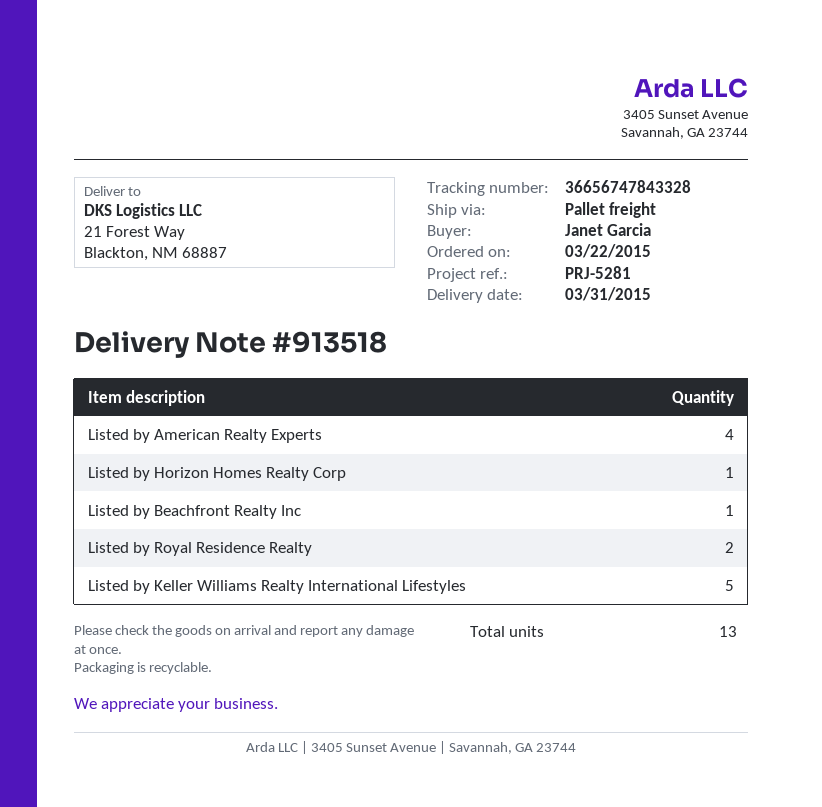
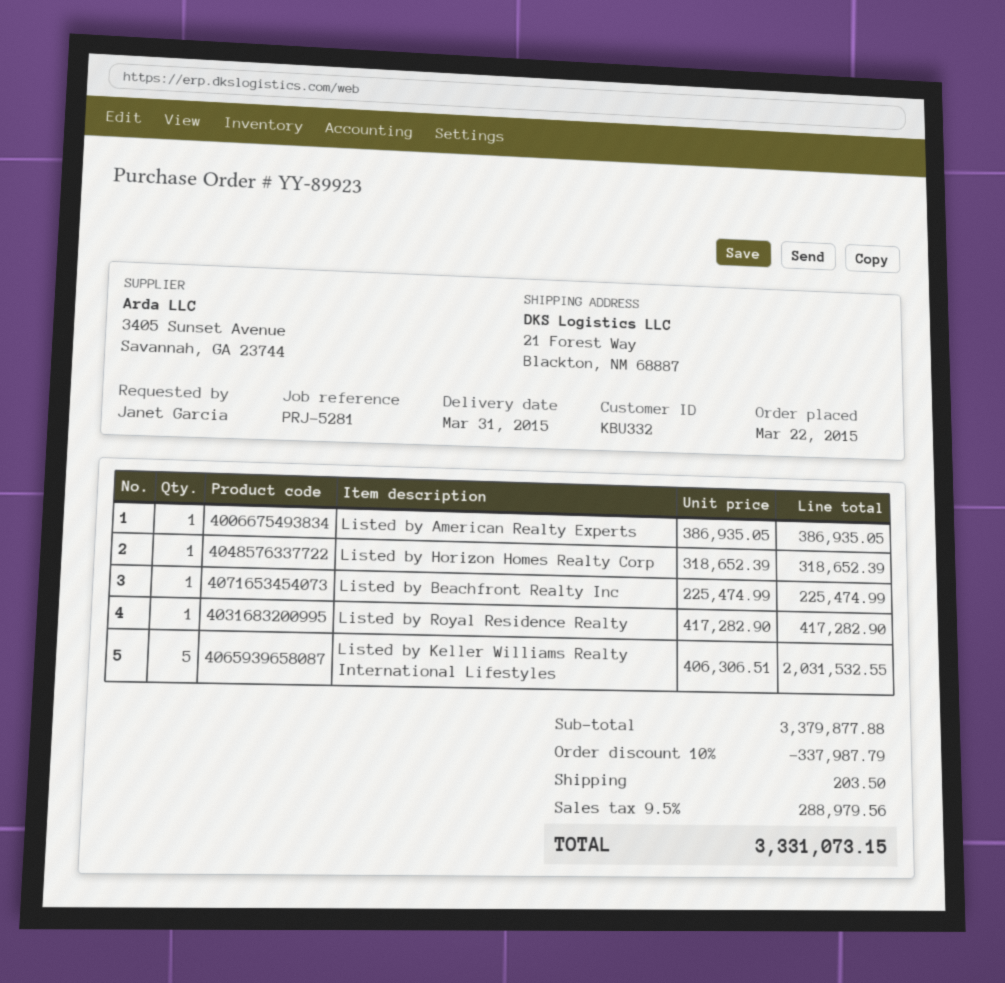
Listed by American Realty Experts: 4 -> 1
Listed by Royal Residence Realty: 2 -> 1

